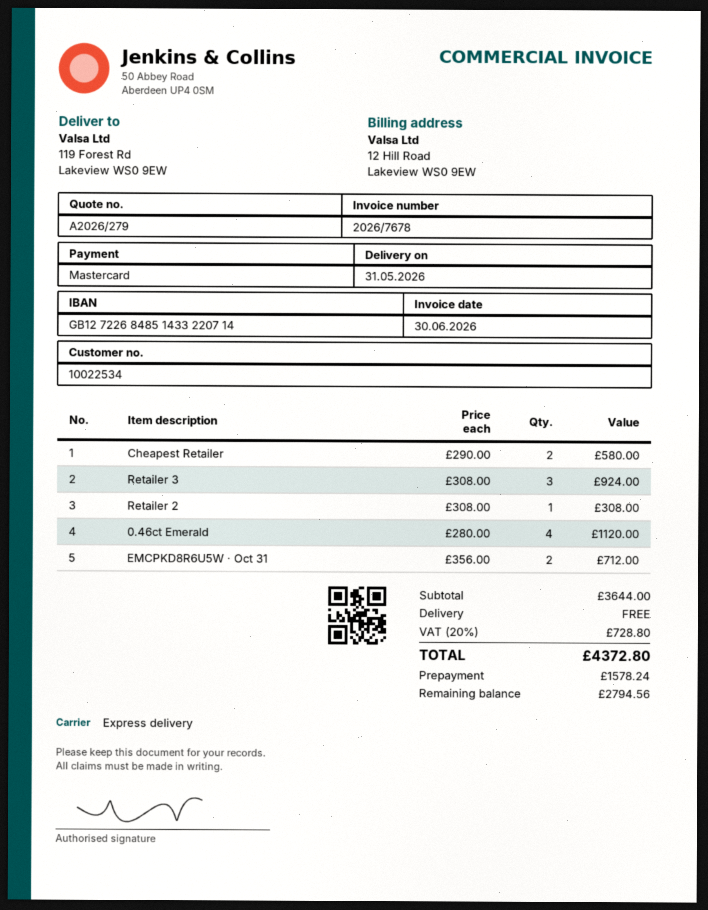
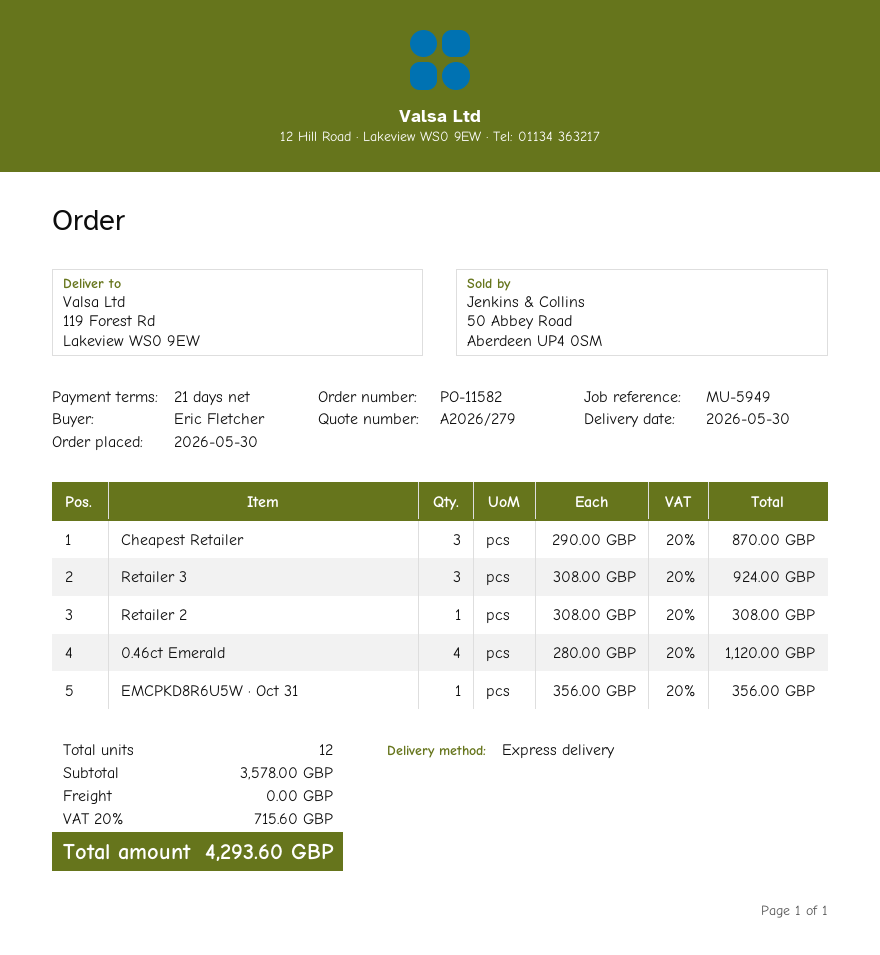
delivery date: 2026-05-31 -> 2026-05-30
Cheapest Retailer: 2 x 290.00 = 580.00 -> 3 x 290.00 = 870.00
EMCPKD8R6U5W · Oct 31: 2 x 356.00 = 712.00 -> 1 x 356.00 = 356.00
subtotal: 3644.00 -> 3578.00
tax: 20% = 728.80 -> 20% = 715.60
total: 4372.80 -> 4293.60

